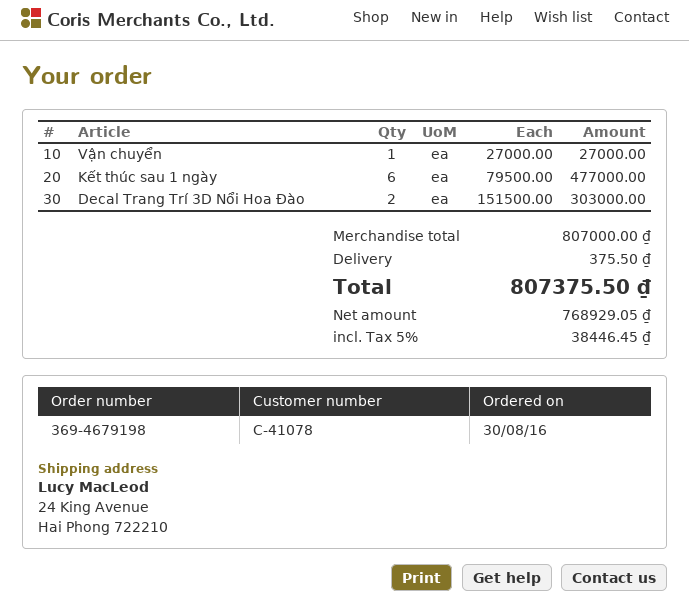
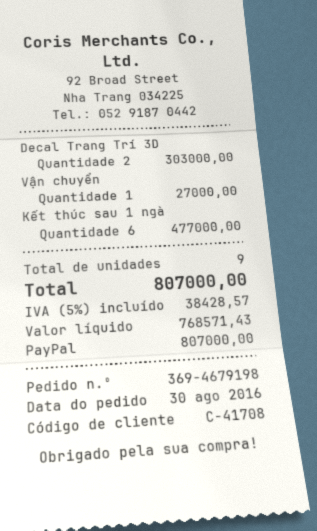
customer number: C-41078 -> C-41708
shipping: 375.50 -> none
net: 768929.05 -> 768571.43
tax: 5% = 38446.45 -> 5% = 38428.57
total: 807375.50 -> 807000.00

